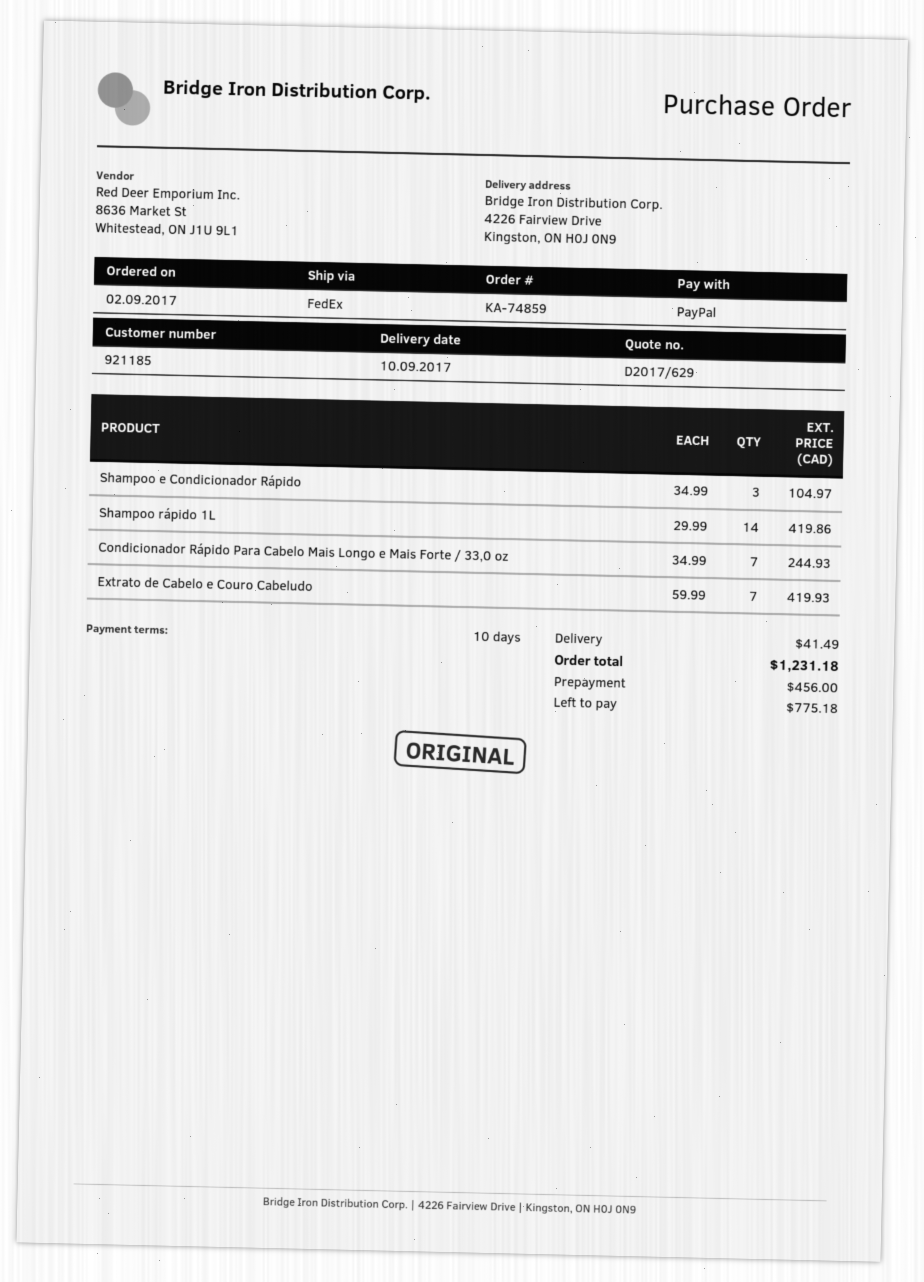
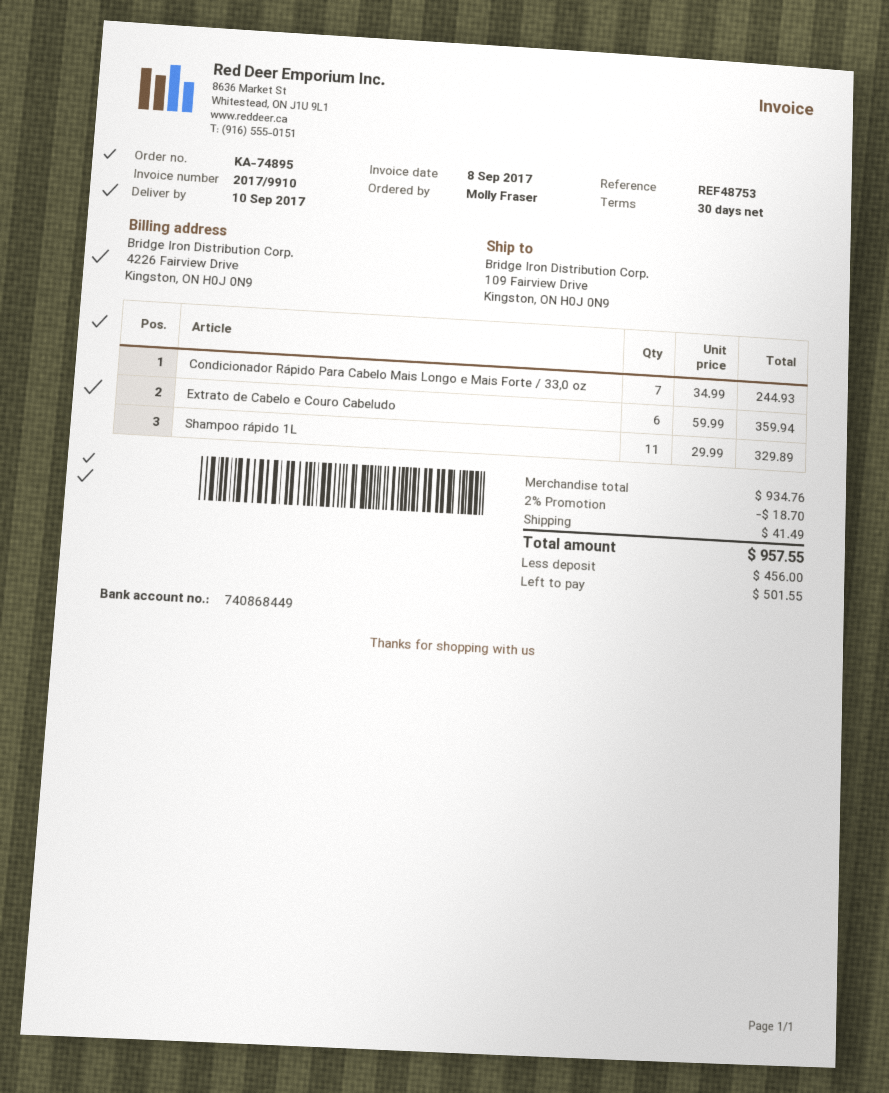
order number: KA-74859 -> KA-74895
payment terms: 10 days -> 30 days
ship to: 4226 Fairview Drive, Kingston, ON H0J 0N9 -> 109 Fairview Drive, Kingston, ON H0J 0N9
Shampoo e Condicionador Rápido: 3 x 34.99 = 104.97 -> none
Shampoo rápido 1L: 14 x 29.99 = 419.86 -> 11 x 29.99 = 329.89
Extrato de Cabelo e Couro Cabeludo: 7 x 59.99 = 419.93 -> 6 x 59.99 = 359.94
discount: none -> 2% = 18.70
total: 1231.18 -> 957.55
balance: 775.18 -> 501.55

